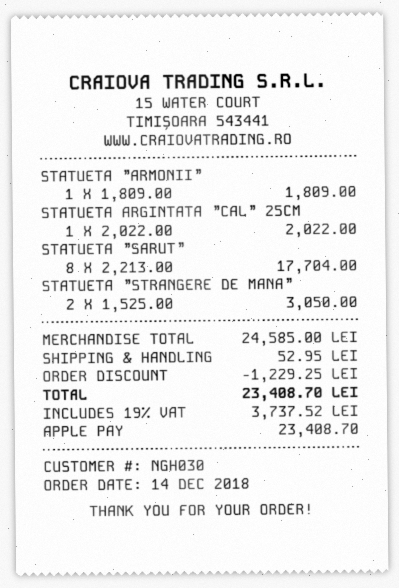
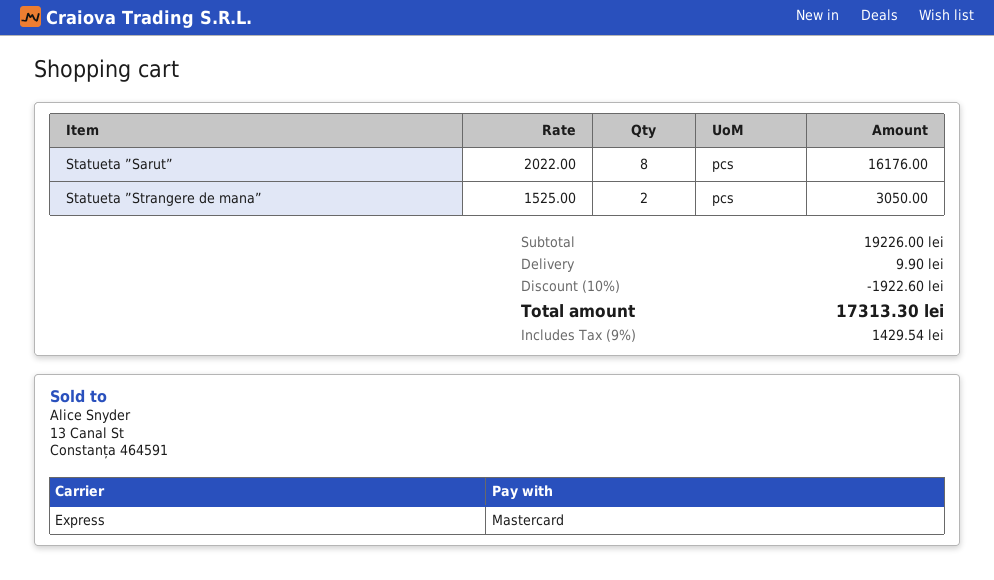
payment method: Apple Pay -> Mastercard
STATUETA ”ARMONII”: 1 x 1809.00 = 1809.00 -> none
STATUETA ARGINTATA ”CAL” 25CM: 1 x 2022.00 = 2022.00 -> none
STATUETA ”SARUT”: 8 x 2213.00 = 17704.00 -> 8 x 2022.00 = 16176.00
subtotal: 24585.00 -> 19226.00
discount: 1229.25 -> 1922.60
shipping: 52.95 -> 9.90
tax: 19% = 3737.52 -> 9% = 1429.54
total: 23408.70 -> 17313.30

